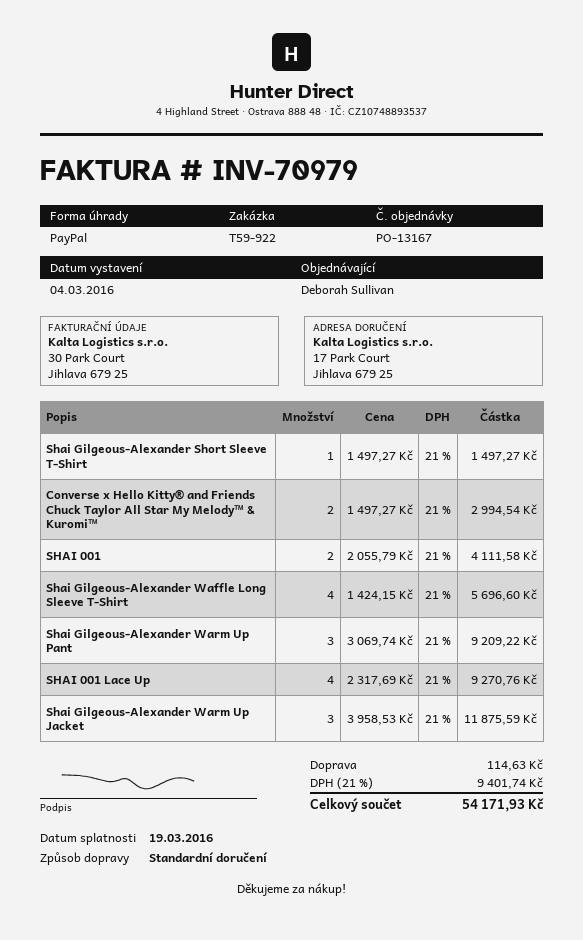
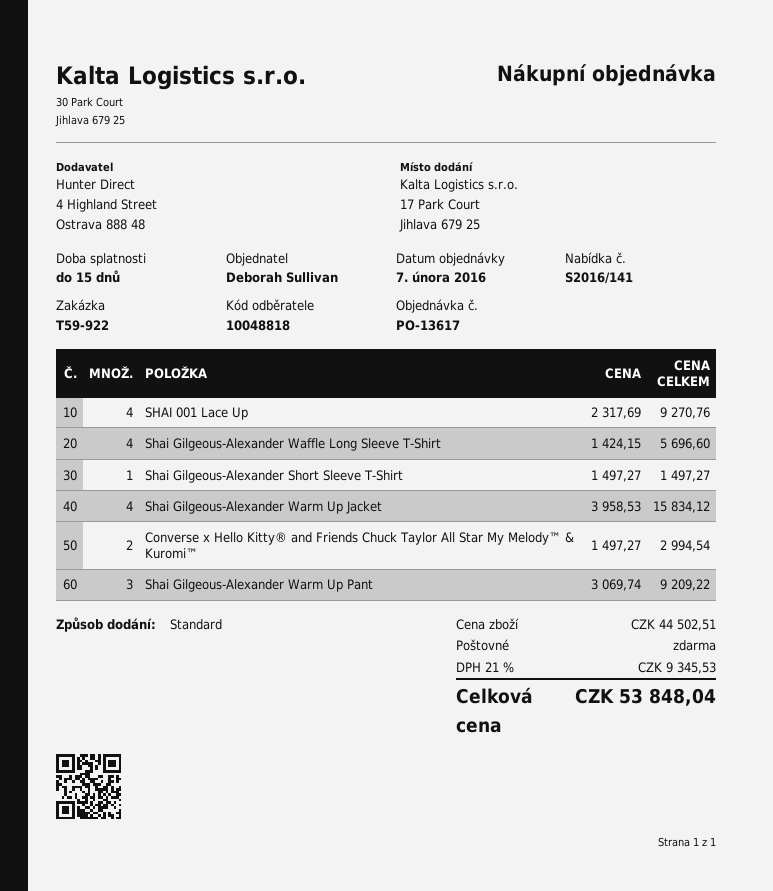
order number: PO-13167 -> PO-13617
SHAI 001: 2 x 2055.79 = 4111.58 -> none
Shai Gilgeous-Alexander Warm Up Jacket: 3 x 3958.53 = 11875.59 -> 4 x 3958.53 = 15834.12
shipping: 114.63 -> 0.00
tax: 21% = 9401.74 -> 21% = 9345.53
total: 54171.93 -> 53848.04

